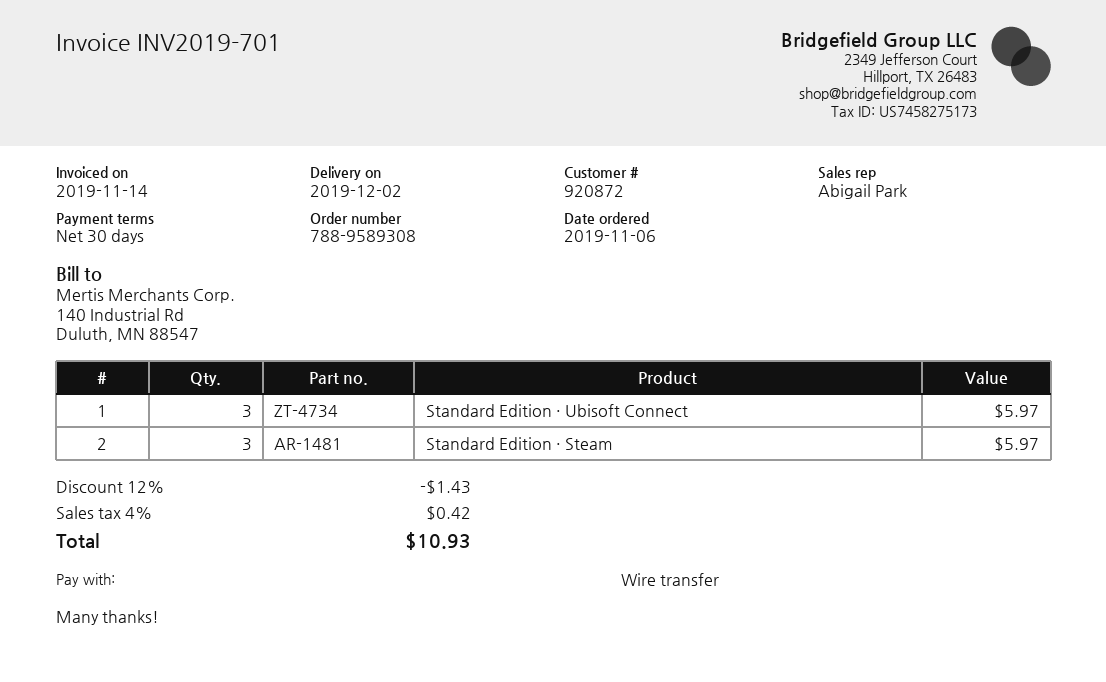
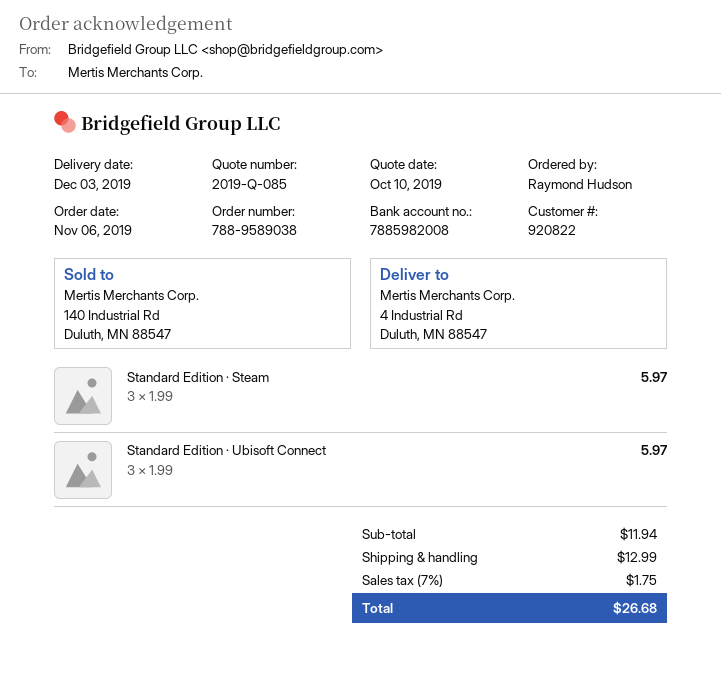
order number: 788-9589308 -> 788-9589038
delivery date: 2019-12-02 -> 2019-12-03
customer number: 920872 -> 920822
discount: 12% = 1.43 -> none
shipping: none -> 12.99
tax: 4% = 0.42 -> 7% = 1.75
total: 10.93 -> 26.68

